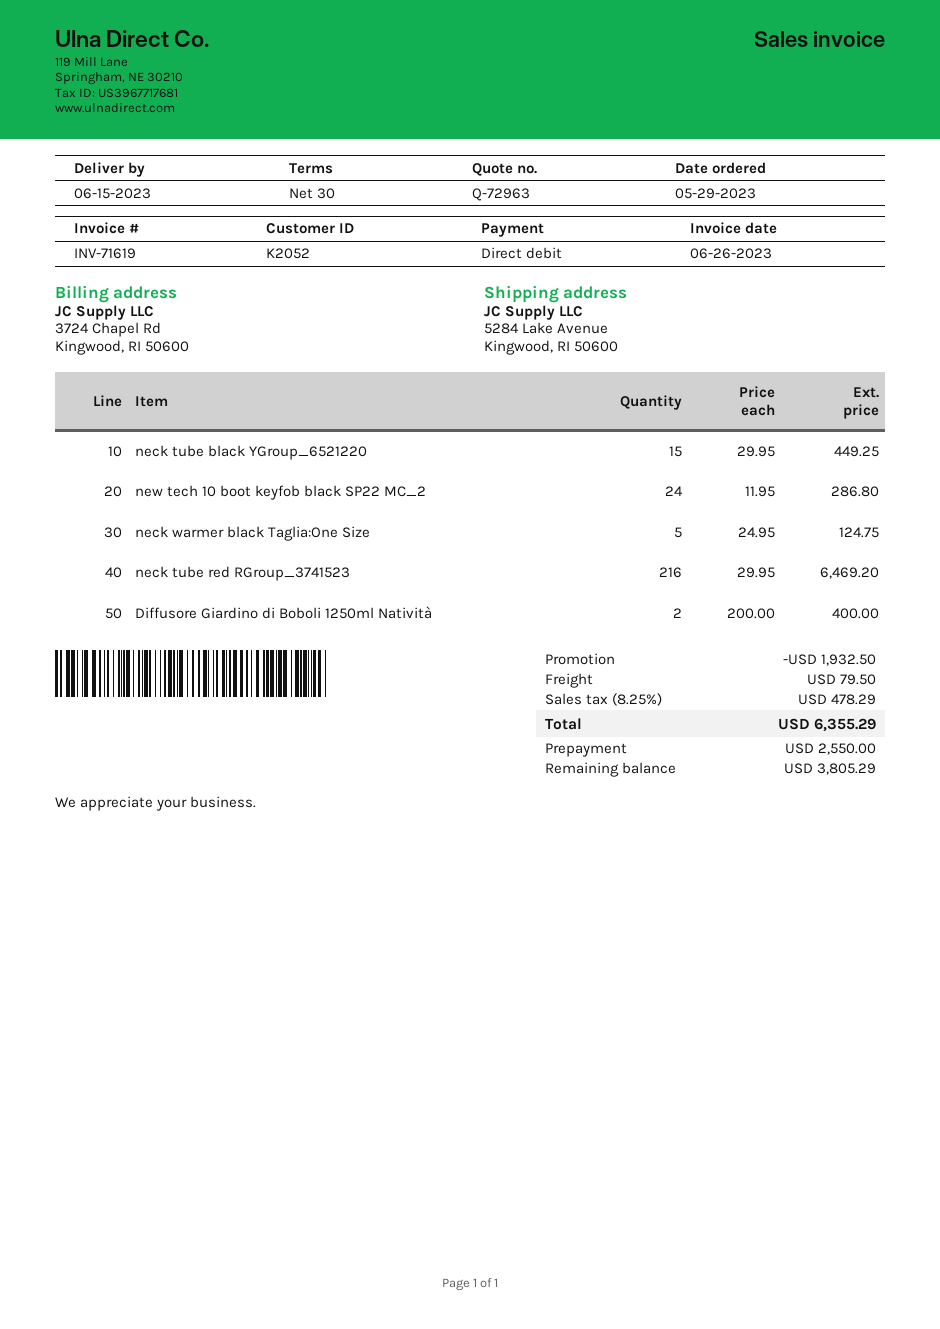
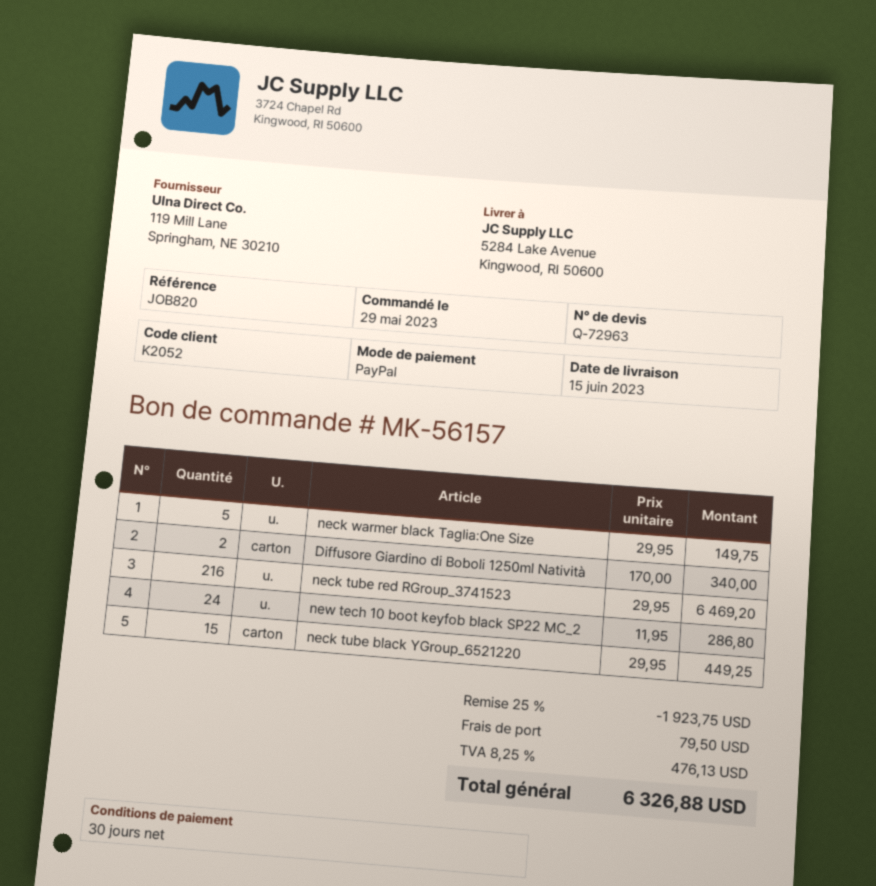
payment method: direct debit -> PayPal
neck warmer black Taglia:One Size: 5 x 24.95 = 124.75 -> 5 x 29.95 = 149.75
Diffusore Giardino di Boboli 1250ml Natività: 2 x 200.00 = 400.00 -> 2 x 170.00 = 340.00
discount: 1932.50 -> 1923.75
tax: 8.25% = 478.29 -> 8.25% = 476.13
total: 6355.29 -> 6326.88

